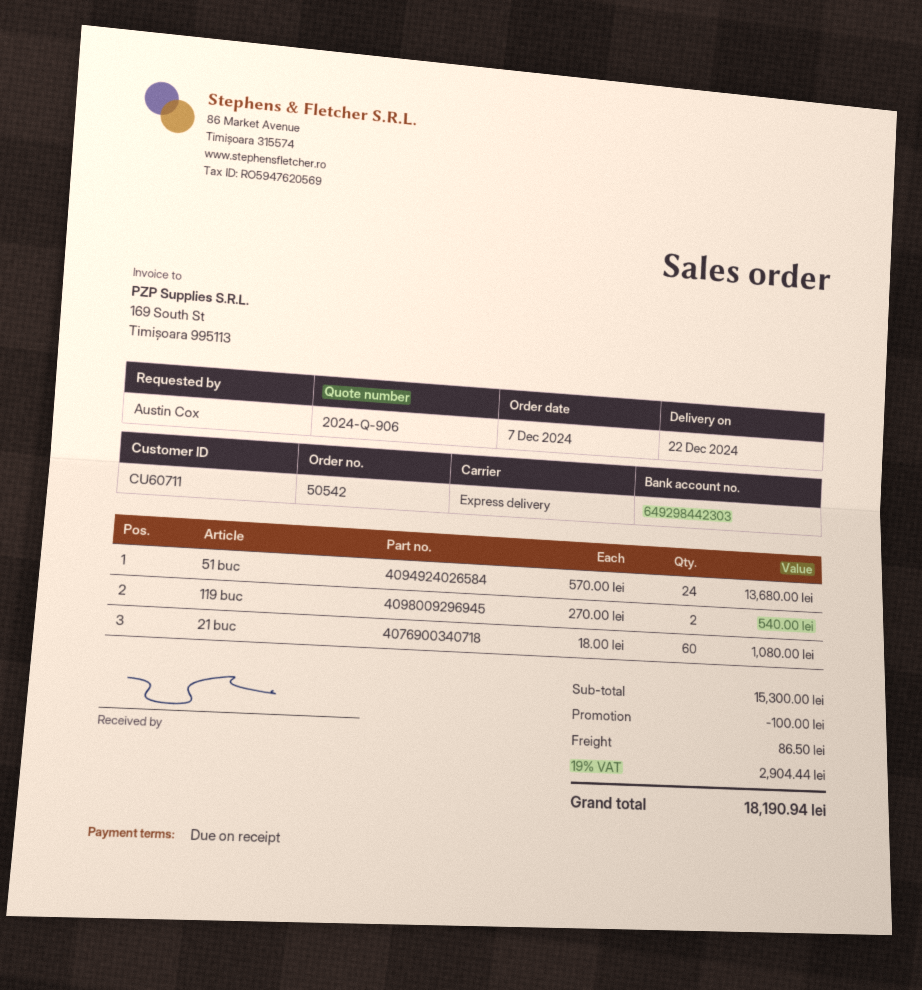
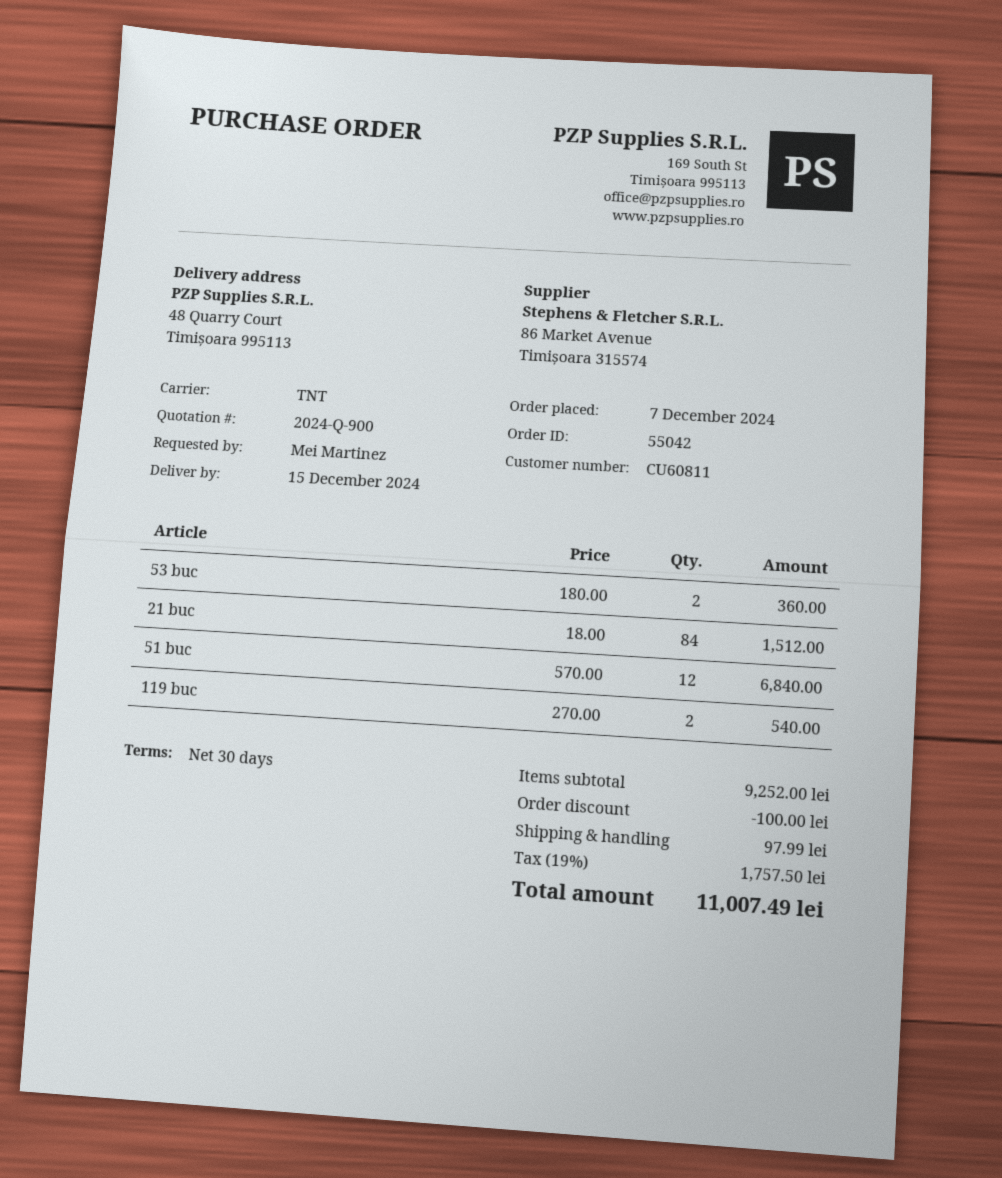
quote number: 2024-Q-906 -> 2024-Q-900
order number: 50542 -> 55042
delivery date: 2024-12-22 -> 2024-12-15
payment terms: on receipt -> 30 days
customer number: CU60711 -> CU60811
ordered by: Austin Cox -> Mei Martinez
shipping method: express -> TNT
51 buc: 24 x 570.00 = 13680.00 -> 12 x 570.00 = 6840.00
21 buc: 60 x 18.00 = 1080.00 -> 84 x 18.00 = 1512.00
53 buc: none -> 2 x 180.00 = 360.00
subtotal: 15300.00 -> 9252.00
shipping: 86.50 -> 97.99
tax: 19% = 2904.44 -> 19% = 1757.50
total: 18190.94 -> 11007.49

